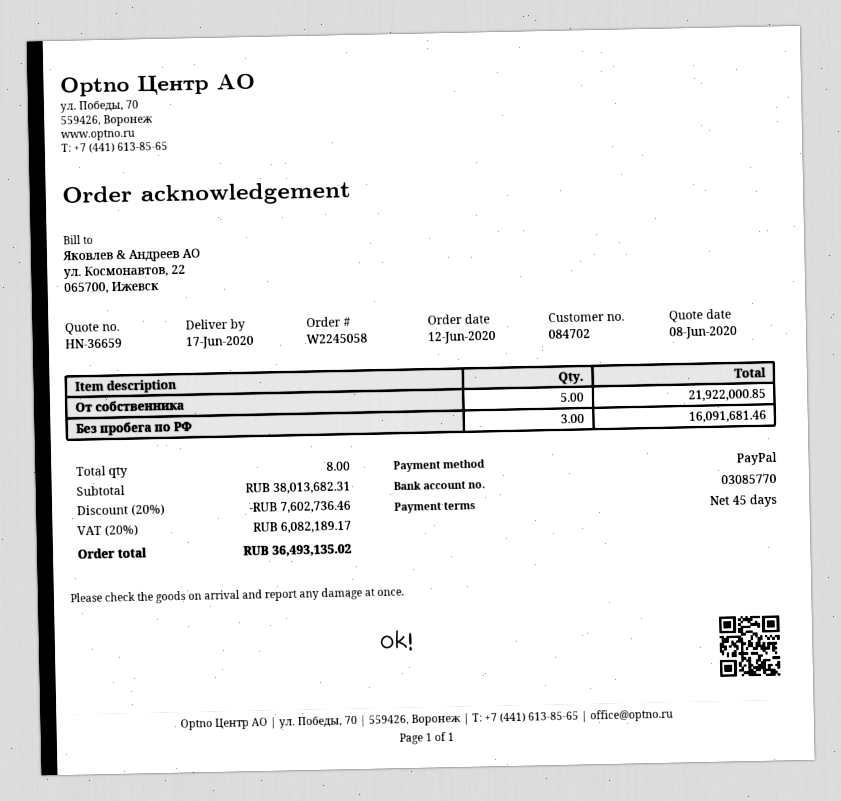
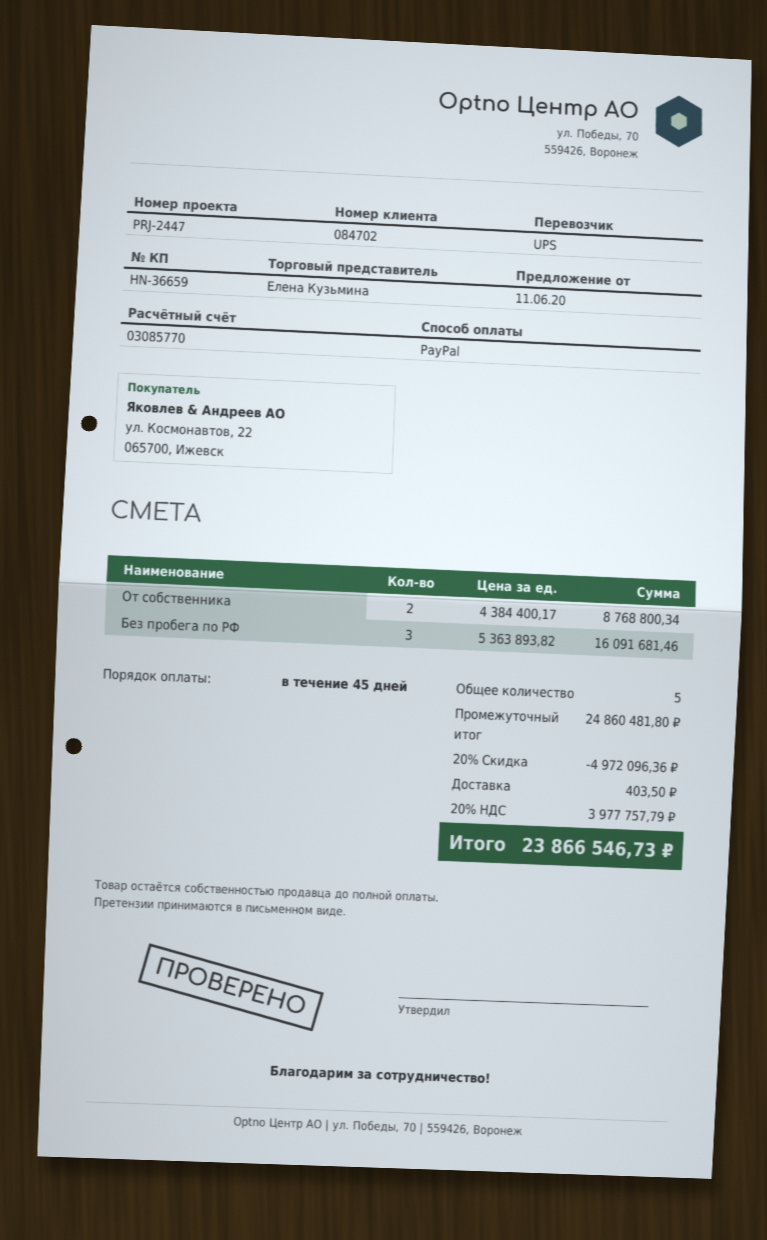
quote date: 2020-06-08 -> 2020-06-11
От собственника: 5 for 21922000.85 -> 2 for 8768800.34
total quantity: 8 -> 5
subtotal: 38013682.31 -> 24860481.80
discount: 20% = 7602736.46 -> 20% = 4972096.36
shipping: none -> 403.50
tax: 20% = 6082189.17 -> 20% = 3977757.79
total: 36493135.02 -> 23866546.73

